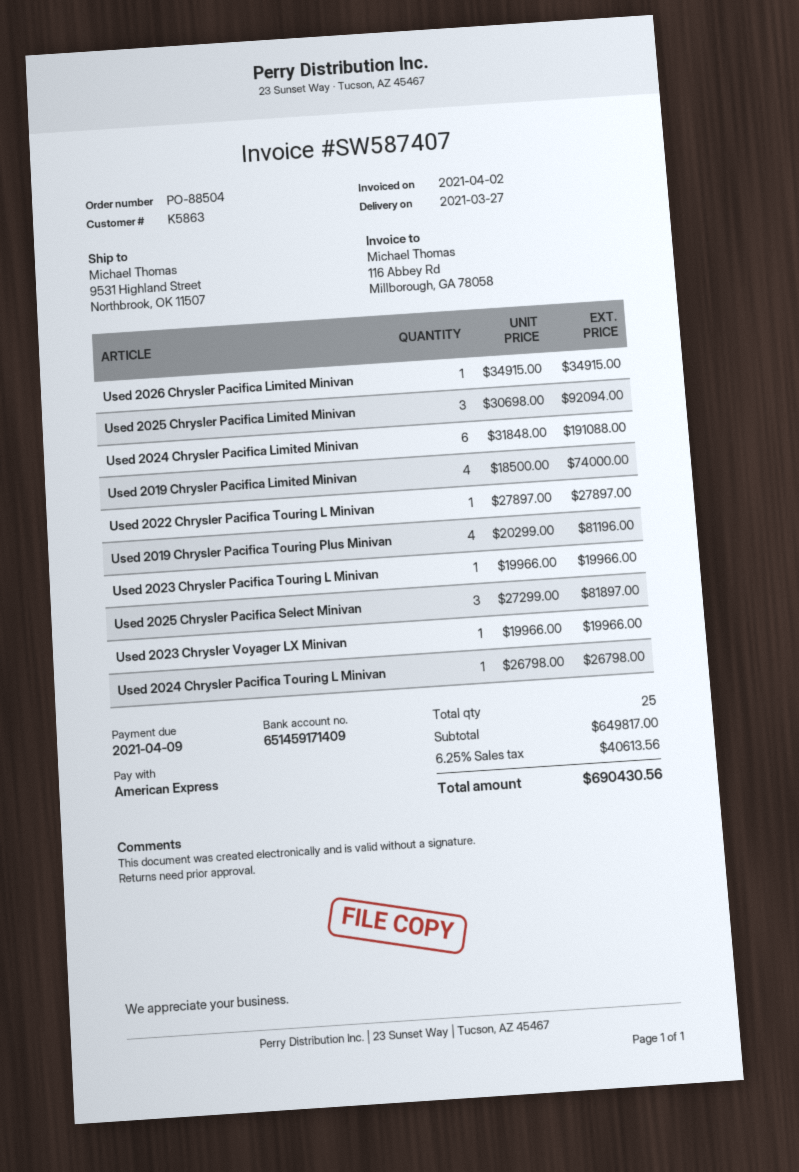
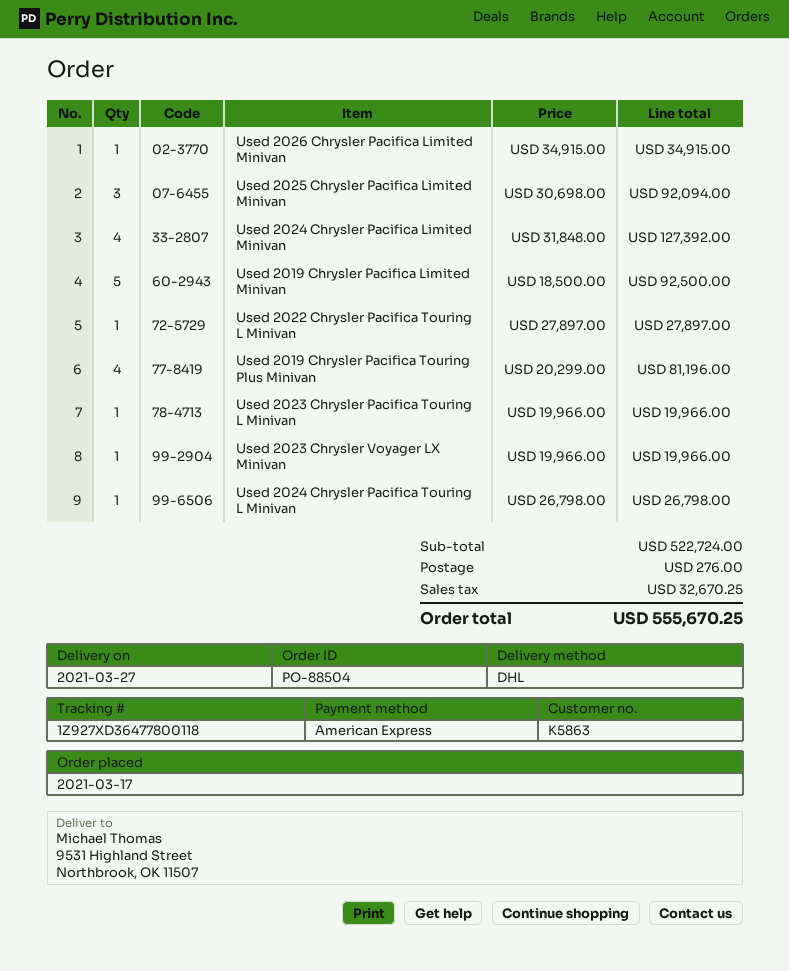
Used 2024 Chrysler Pacifica Limited Minivan: 6 x 31848.00 = 191088.00 -> 4 x 31848.00 = 127392.00
Used 2019 Chrysler Pacifica Limited Minivan: 4 x 18500.00 = 74000.00 -> 5 x 18500.00 = 92500.00
Used 2025 Chrysler Pacifica Select Minivan: 3 x 27299.00 = 81897.00 -> none
subtotal: 649817.00 -> 522724.00
shipping: none -> 276.00
tax: 40613.56 -> 32670.25
total: 690430.56 -> 555670.25

